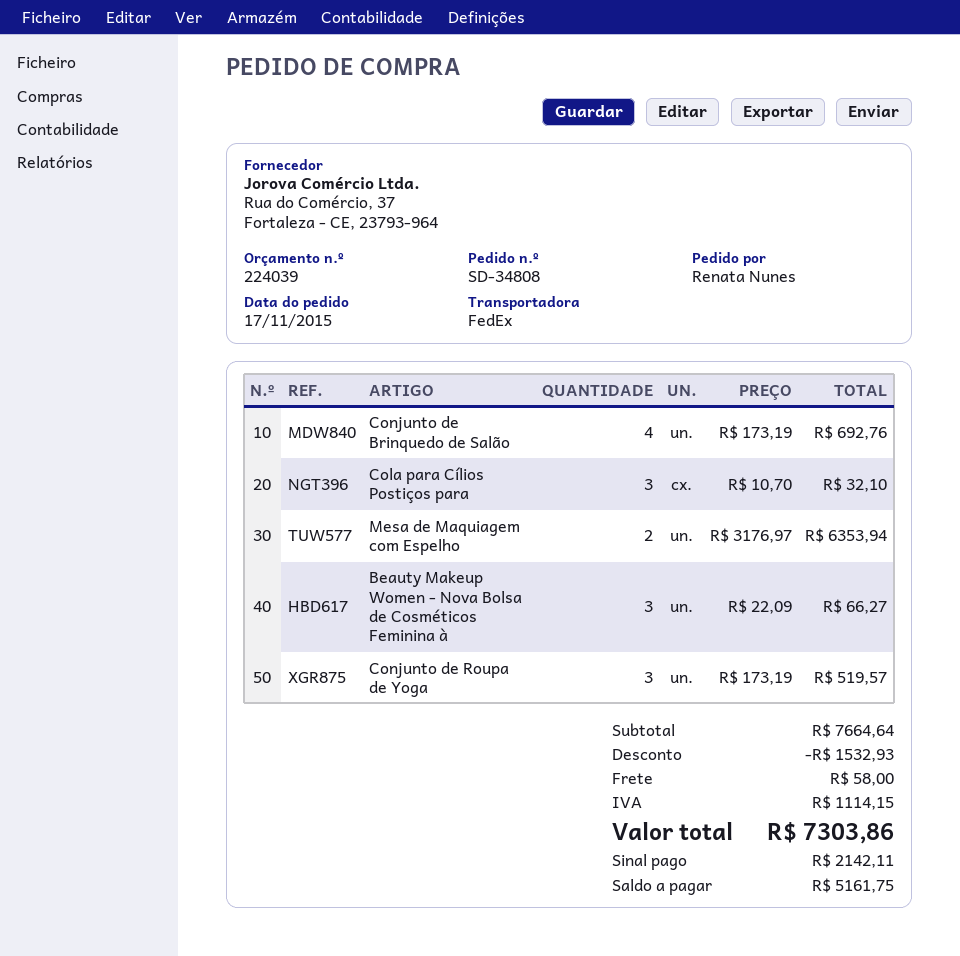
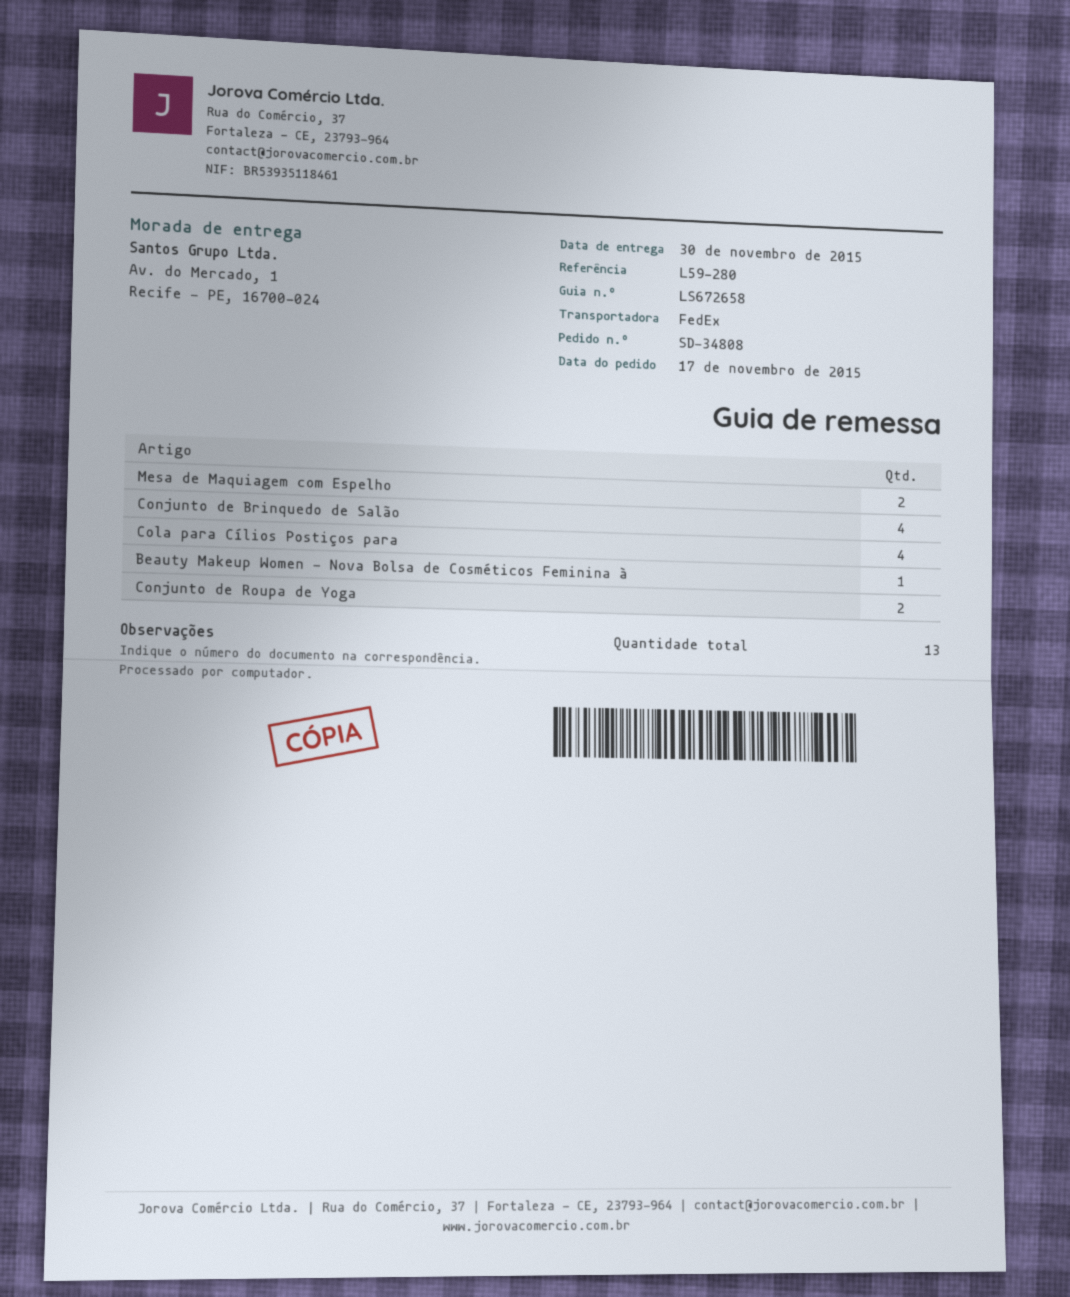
Cola para Cílios Postiços para: 3 -> 4
Beauty Makeup Women - Nova Bolsa de Cosméticos Feminina à: 3 -> 1
Conjunto de Roupa de Yoga: 3 -> 2

